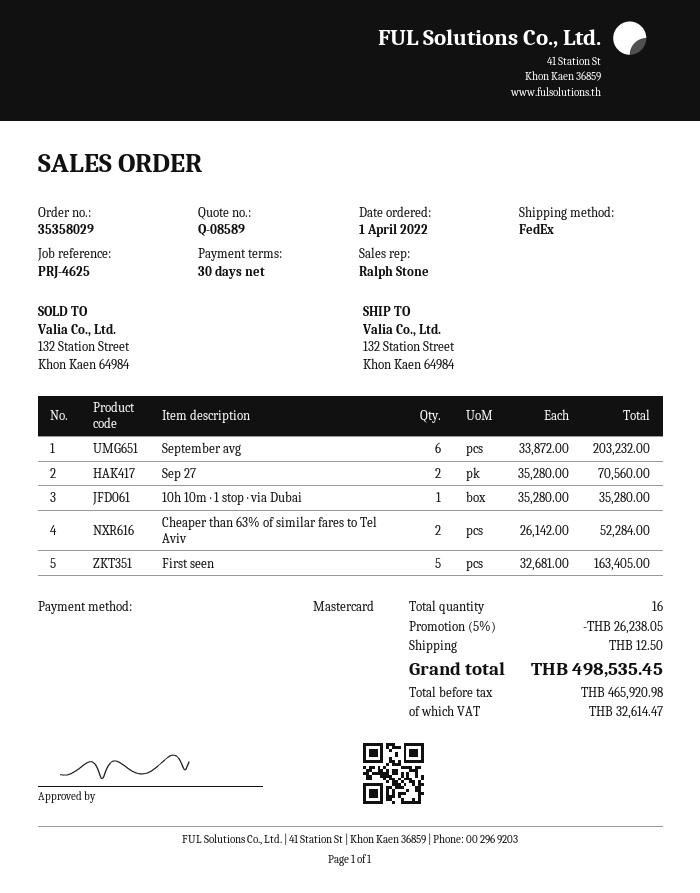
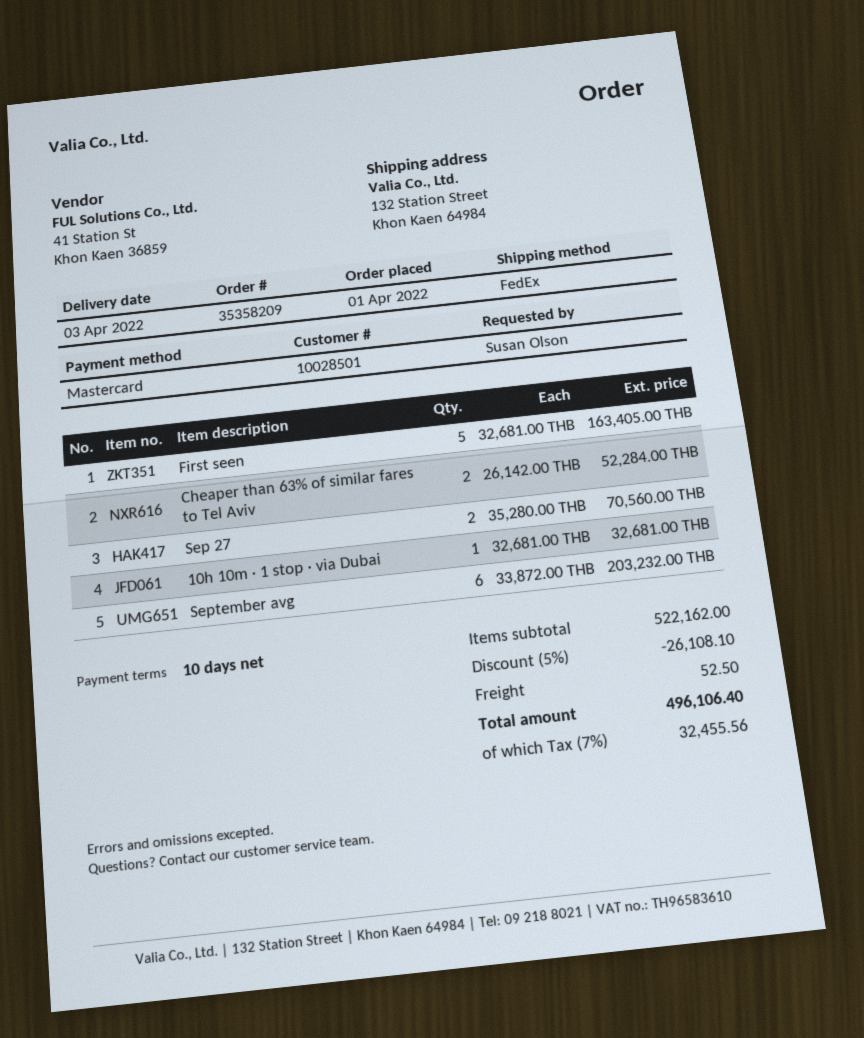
order number: 35358029 -> 35358209
payment terms: 30 days -> 10 days
10h 10m · 1 stop · via Dubai: 1 x 35280.00 = 35280.00 -> 1 x 32681.00 = 32681.00
discount: 5% = 26238.05 -> 5% = 26108.10
shipping: 12.50 -> 52.50
tax: 32614.47 -> 32455.56
total: 498535.45 -> 496106.40

